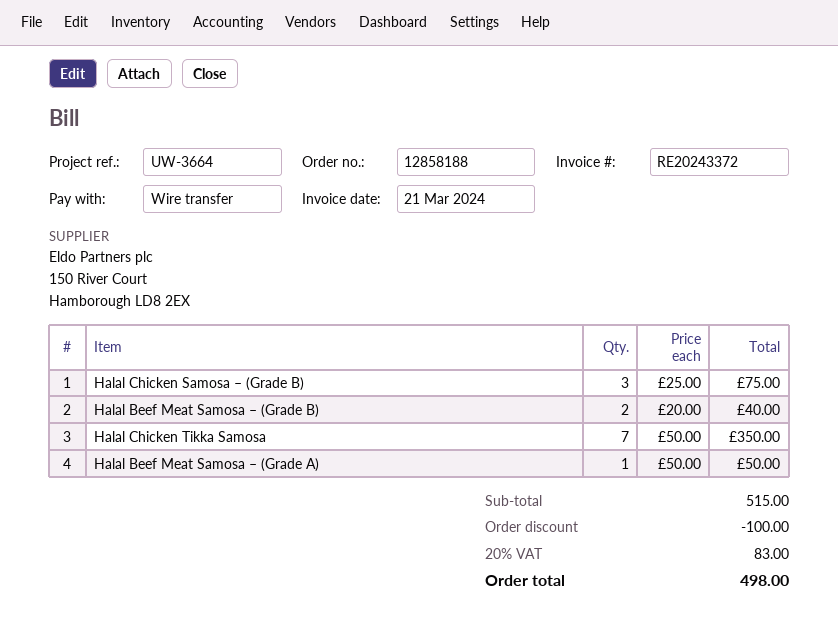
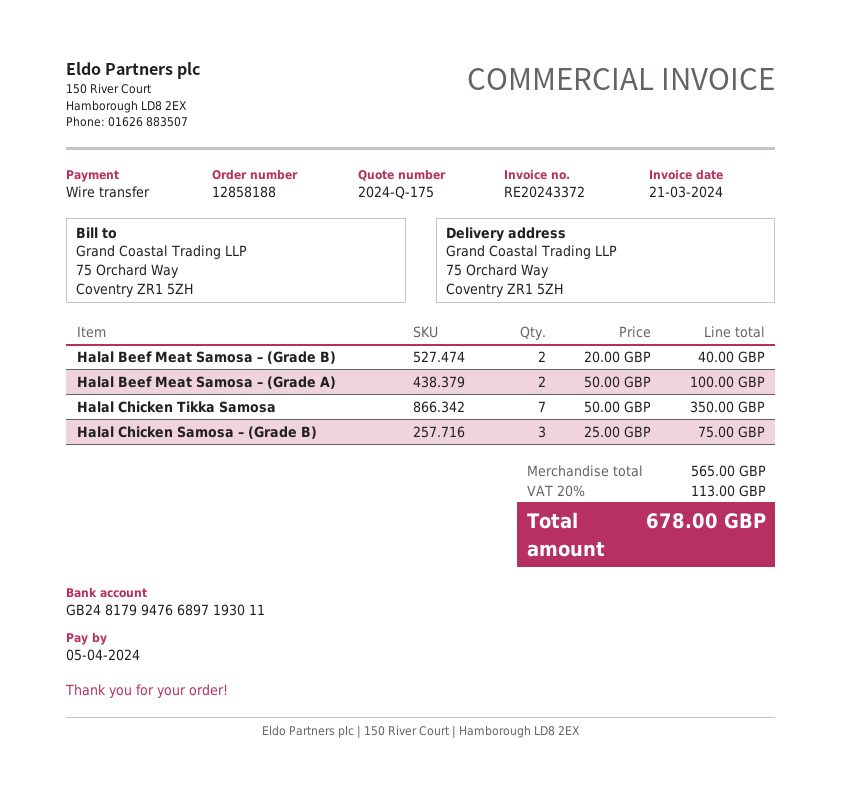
Halal Beef Meat Samosa – (Grade A): 1 x 50.00 = 50.00 -> 2 x 50.00 = 100.00
subtotal: 515.00 -> 565.00
discount: 100.00 -> none
tax: 20% = 83.00 -> 20% = 113.00
total: 498.00 -> 678.00

